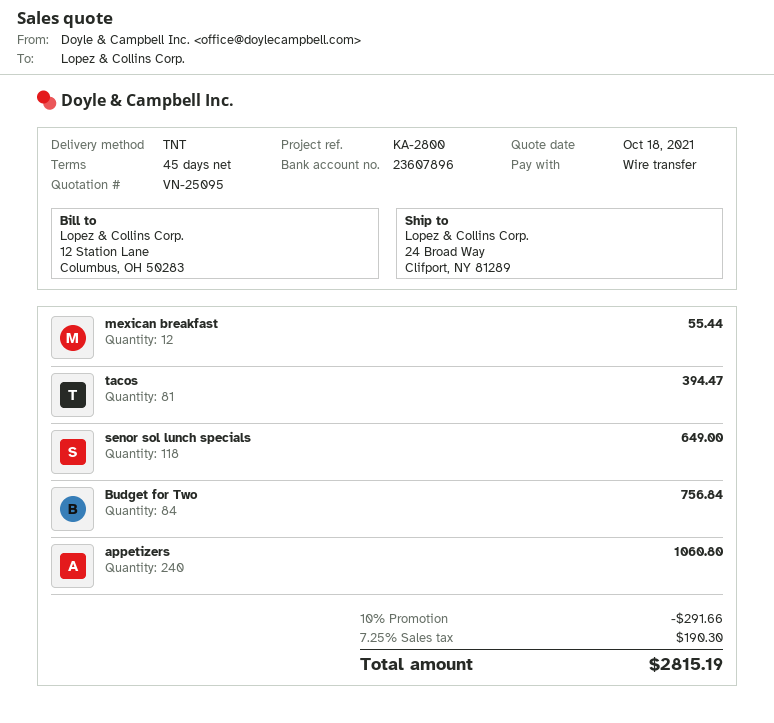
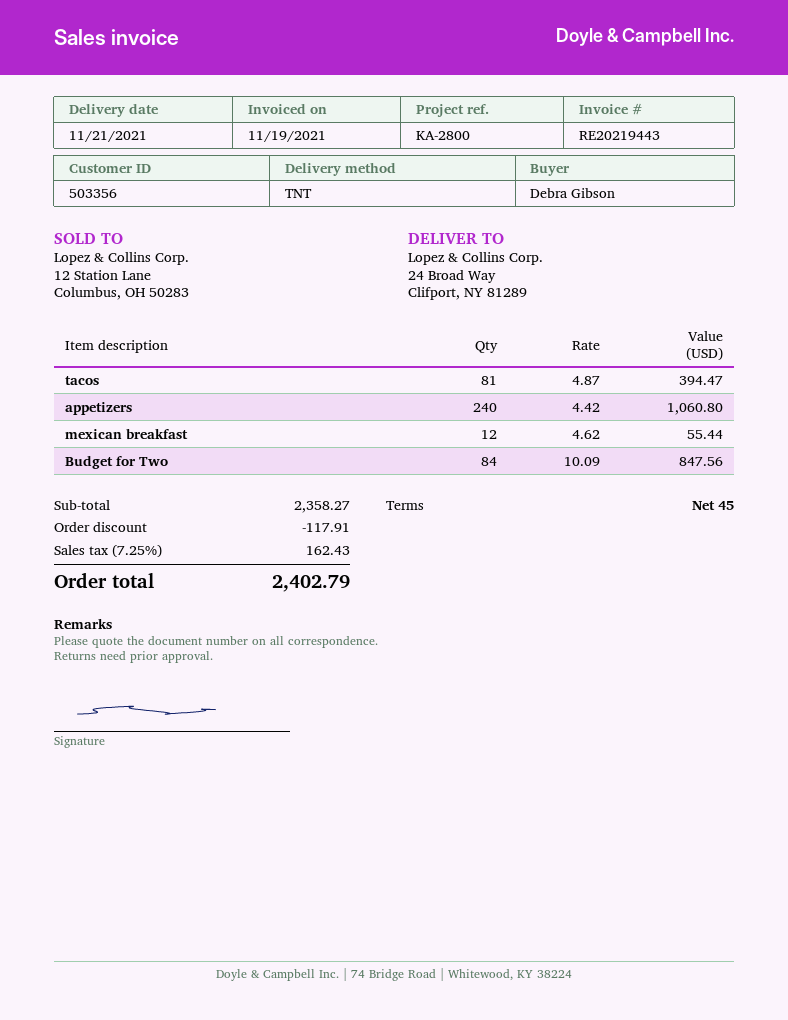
senor sol lunch specials: 118 for 649.00 -> none
Budget for Two: 84 for 756.84 -> 84 for 847.56
discount: 291.66 -> 117.91
tax: 7.25% = 190.30 -> 7.25% = 162.43
total: 2815.19 -> 2402.79

